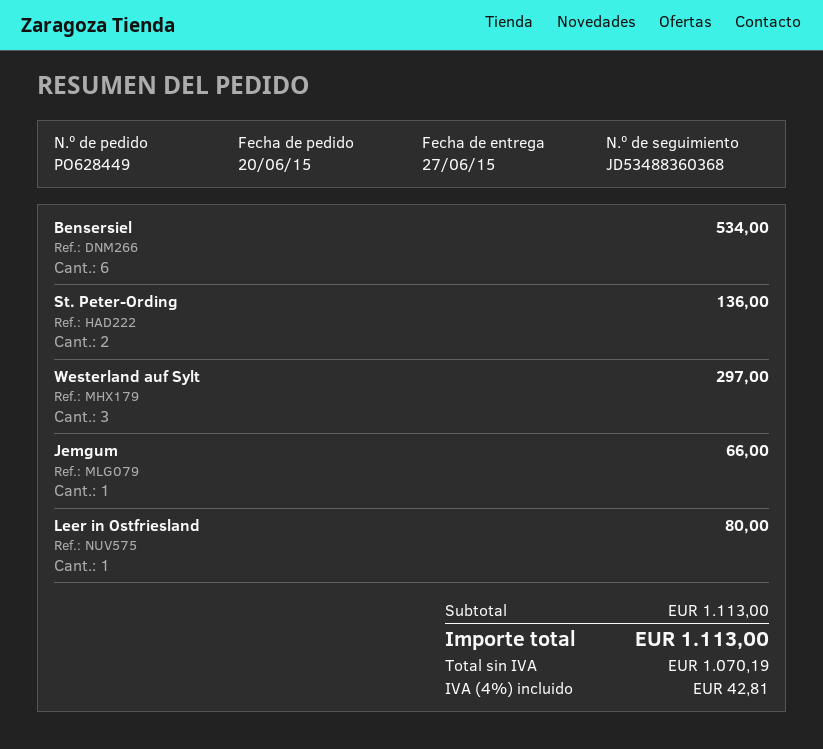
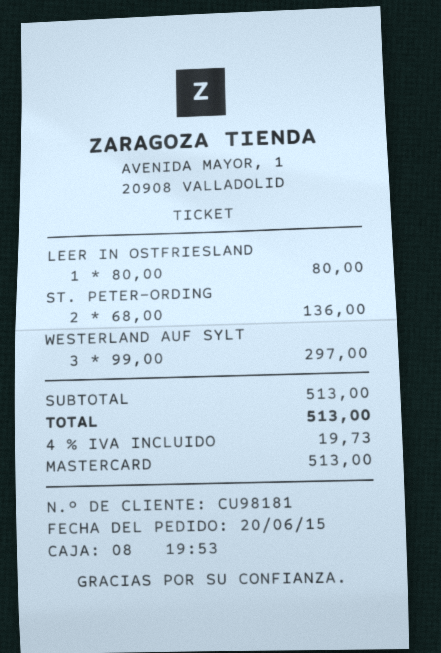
Bensersiel: 6 for 534.00 -> none
Jemgum: 1 for 66.00 -> none
subtotal: 1113.00 -> 513.00
tax: 4% = 42.81 -> 4% = 19.73
total: 1113.00 -> 513.00

